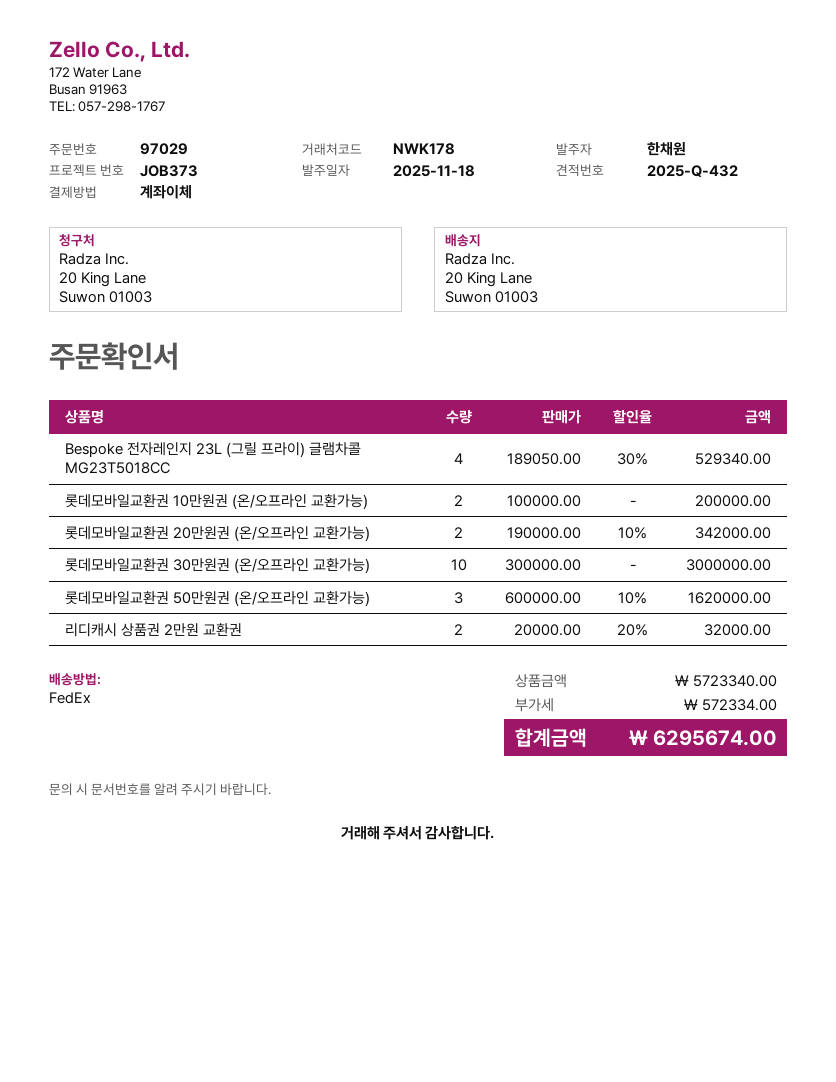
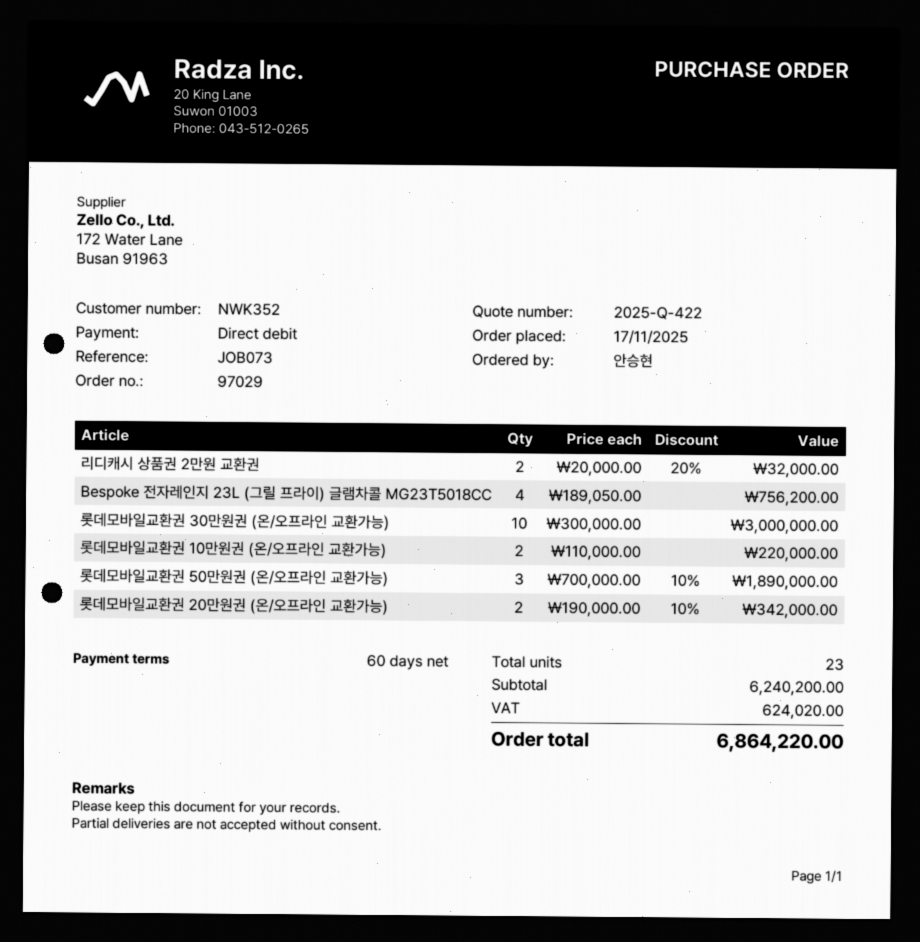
quote number: 2025-Q-432 -> 2025-Q-422
order date: 2025-11-18 -> 2025-11-17
customer number: NWK178 -> NWK352
reference: JOB373 -> JOB073
ordered by: 한채원 -> 안승현
payment method: bank transfer -> direct debit
Bespoke 전자레인지 23L (그릴 프라이) 글램차콜 MG23T5018CC: 4 x 189050.00 - 30% = 529340.00 -> 4 x 189050.00 = 756200.00
롯데모바일교환권 10만원권 (온/오프라인 교환가능): 2 x 100000.00 = 200000.00 -> 2 x 110000.00 = 220000.00
롯데모바일교환권 50만원권 (온/오프라인 교환가능): 3 x 600000.00 - 10% = 1620000.00 -> 3 x 700000.00 - 10% = 1890000.00
subtotal: 5723340.00 -> 6240200.00
tax: 572334.00 -> 624020.00
total: 6295674.00 -> 6864220.00

